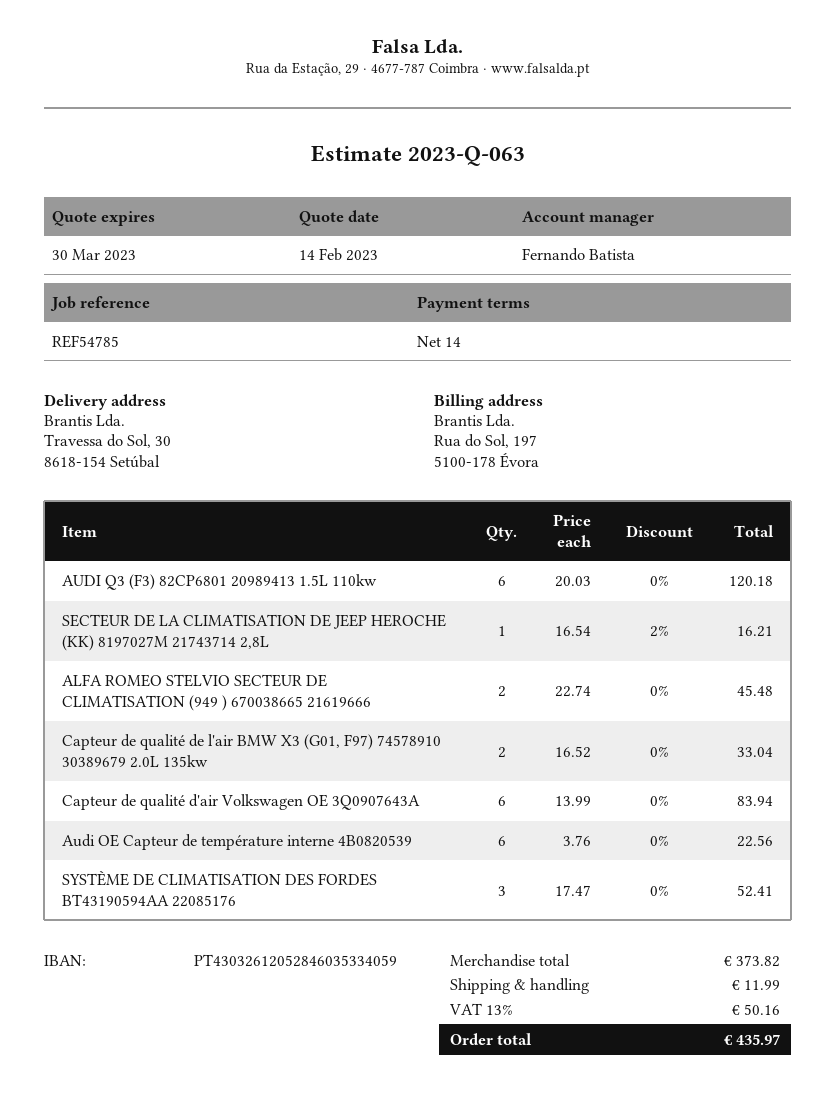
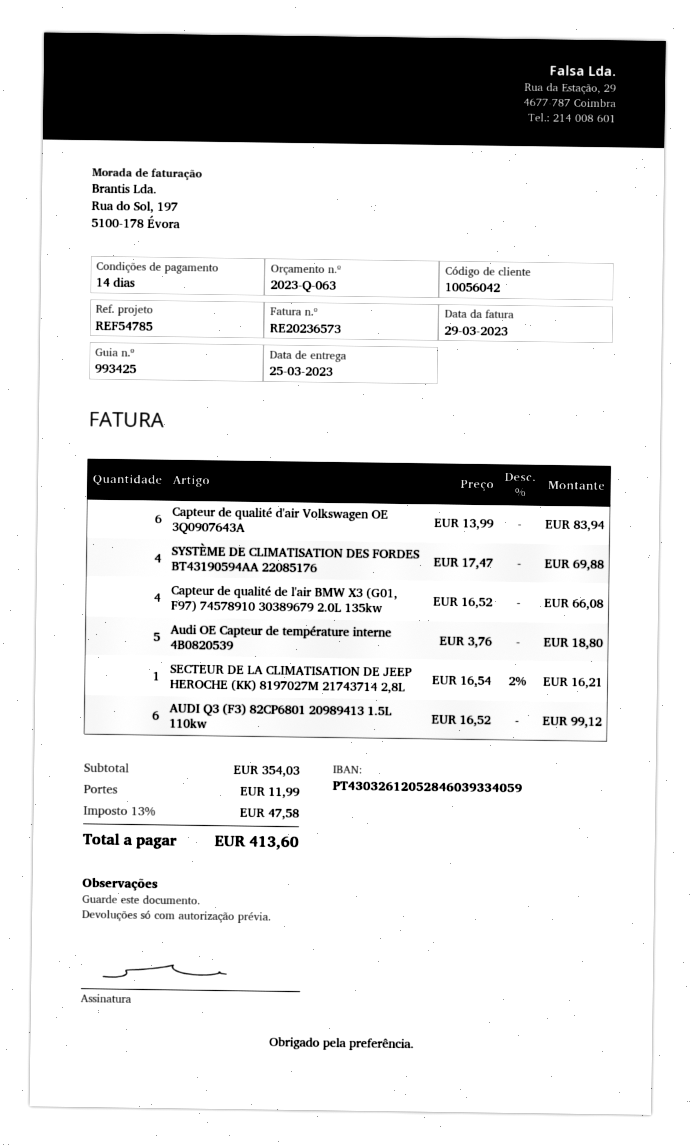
bank account: PT43032612052846035334059 -> PT43032612052846039334059
AUDI Q3 (F3) 82CP6801 20989413 1.5L 110kw: 6 x 20.03 = 120.18 -> 6 x 16.52 = 99.12
ALFA ROMEO STELVIO SECTEUR DE CLIMATISATION (949 ) 670038665 21619666: 2 x 22.74 = 45.48 -> none
Capteur de qualité de l'air BMW X3 (G01, F97) 74578910 30389679 2.0L 135kw: 2 x 16.52 = 33.04 -> 4 x 16.52 = 66.08
Audi OE Capteur de température interne 4B0820539: 6 x 3.76 = 22.56 -> 5 x 3.76 = 18.80
SYSTÈME DE CLIMATISATION DES FORDES BT43190594AA 22085176: 3 x 17.47 = 52.41 -> 4 x 17.47 = 69.88
subtotal: 373.82 -> 354.03
tax: 13% = 50.16 -> 13% = 47.58
total: 435.97 -> 413.60

